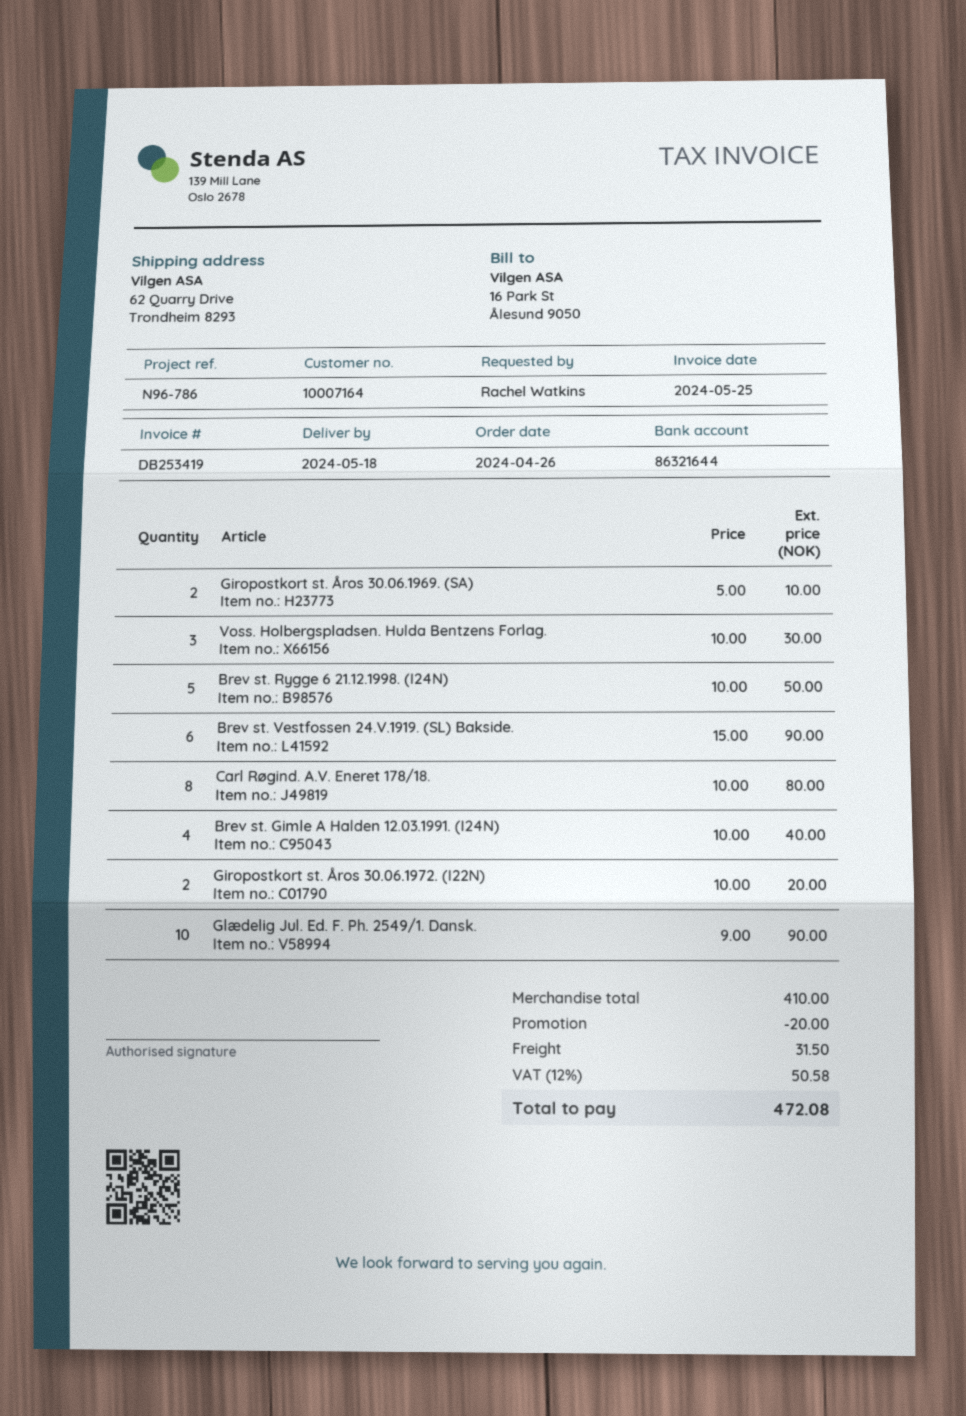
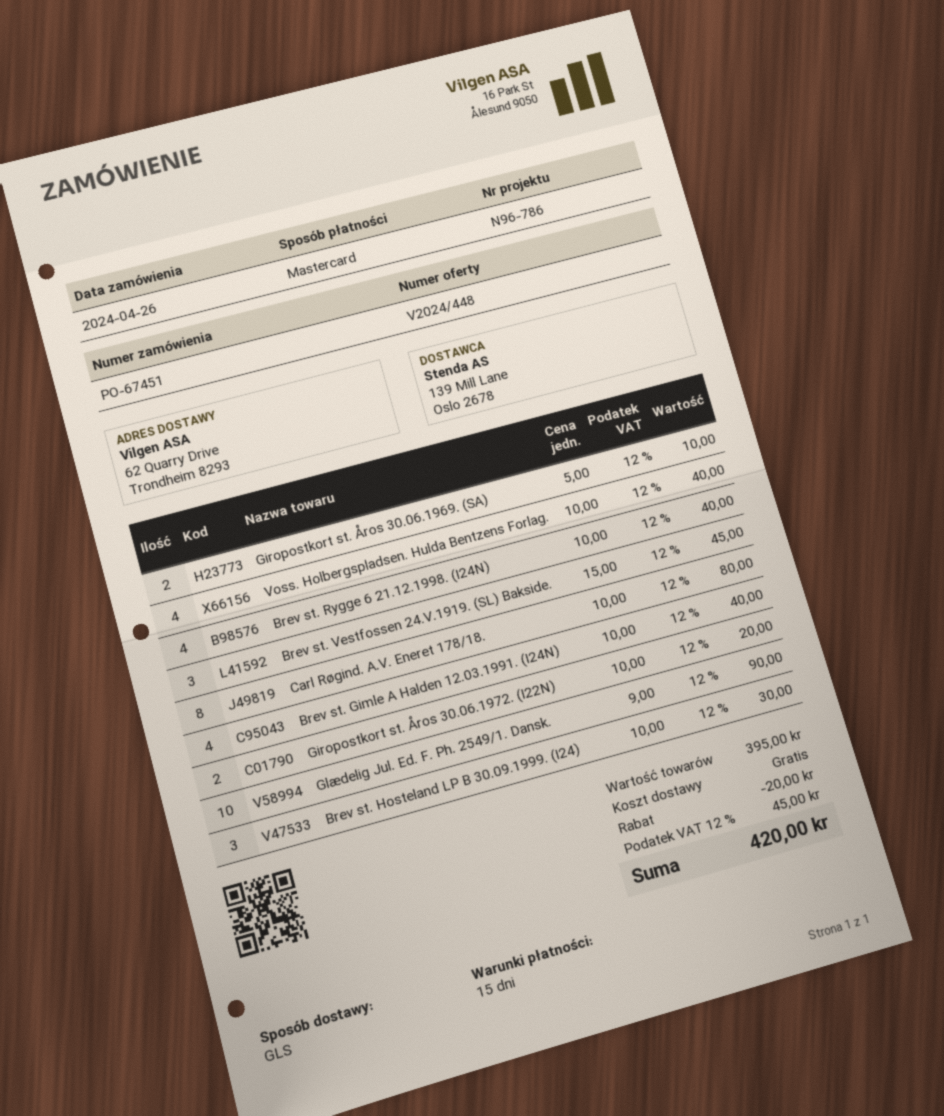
Voss. Holbergspladsen. Hulda Bentzens Forlag.: 3 x 10.00 = 30.00 -> 4 x 10.00 = 40.00
Brev st. Rygge 6 21.12.1998. (I24N): 5 x 10.00 = 50.00 -> 4 x 10.00 = 40.00
Brev st. Vestfossen 24.V.1919. (SL) Bakside.: 6 x 15.00 = 90.00 -> 3 x 15.00 = 45.00
Brev st. Hosteland LP B 30.09.1999. (I24): none -> 3 x 10.00 = 30.00
subtotal: 410.00 -> 395.00
shipping: 31.50 -> 0.00
tax: 12% = 50.58 -> 12% = 45.00
total: 472.08 -> 420.00

